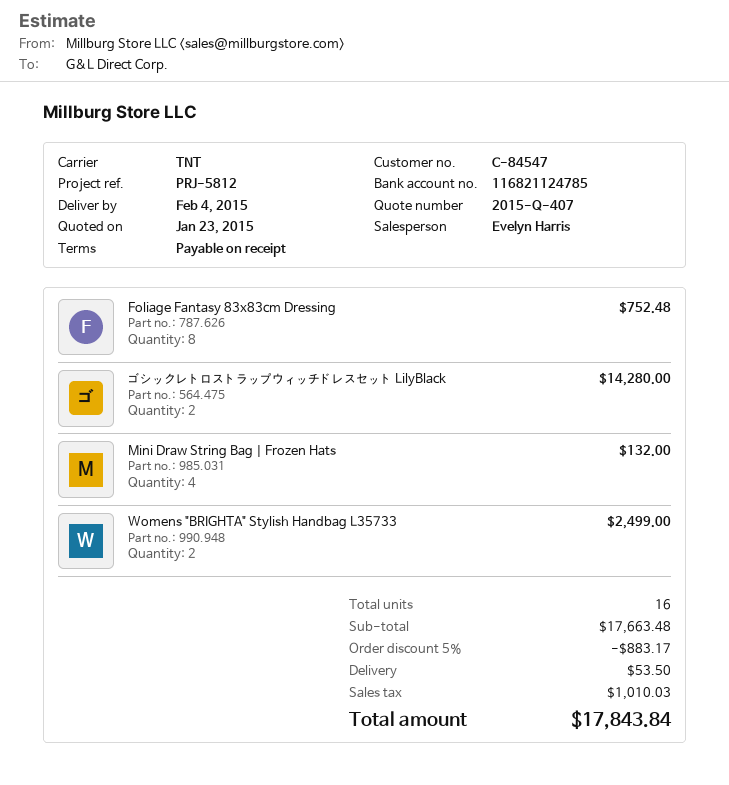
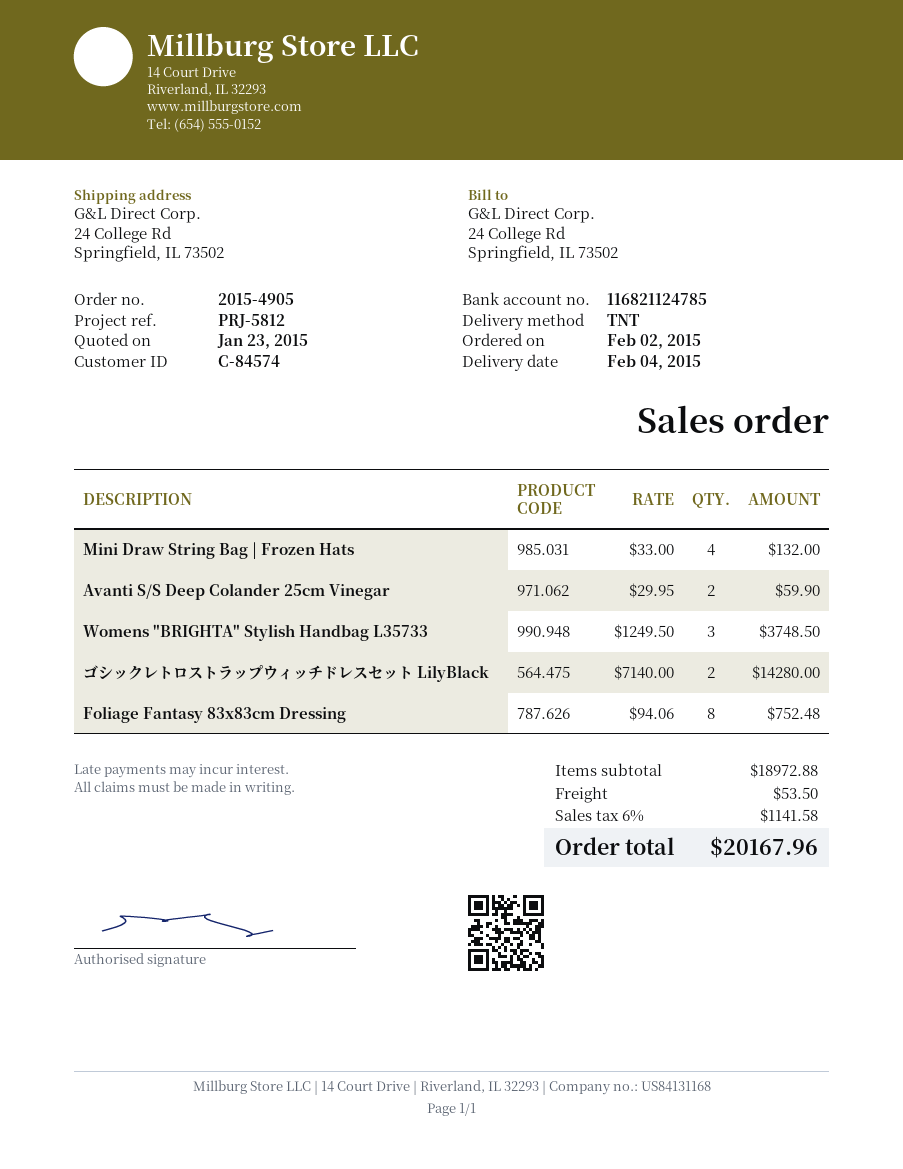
customer number: C-84547 -> C-84574
Womens "BRIGHTA" Stylish Handbag L35733: 2 for 2499.00 -> 3 for 3748.50
Avanti S/S Deep Colander 25cm Vinegar: none -> 2 for 59.90
subtotal: 17663.48 -> 18972.88
discount: 5% = 883.17 -> none
tax: 1010.03 -> 1141.58
total: 17843.84 -> 20167.96

